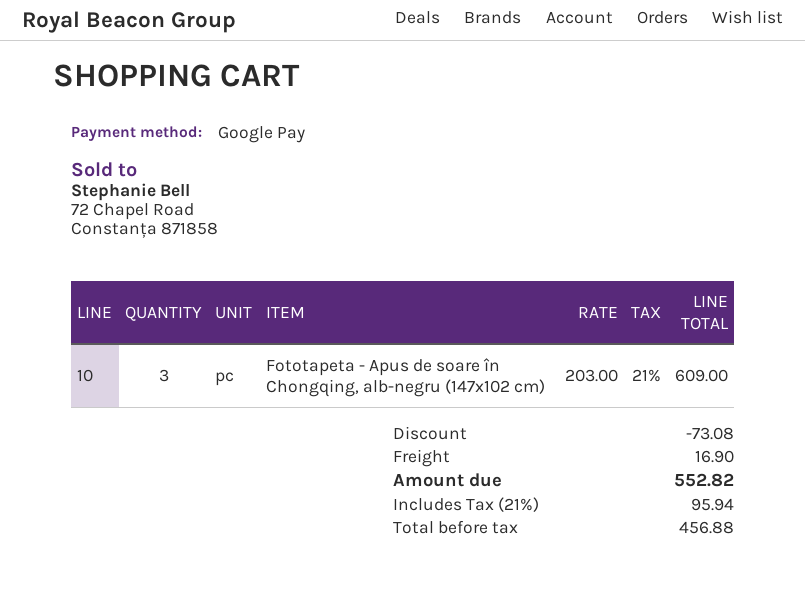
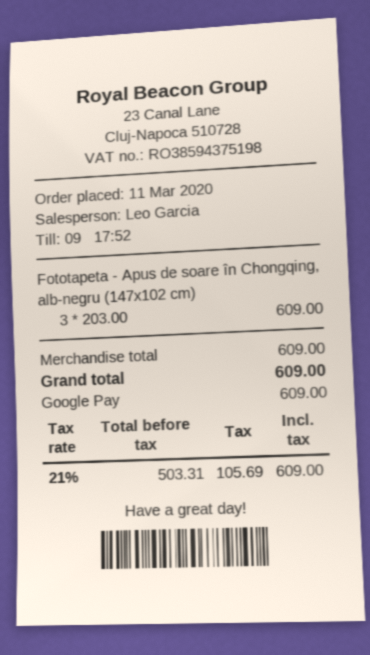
discount: 73.08 -> none
shipping: 16.90 -> none
net: 456.88 -> 503.31
tax: 21% = 95.94 -> 21% = 105.69
total: 552.82 -> 609.00

